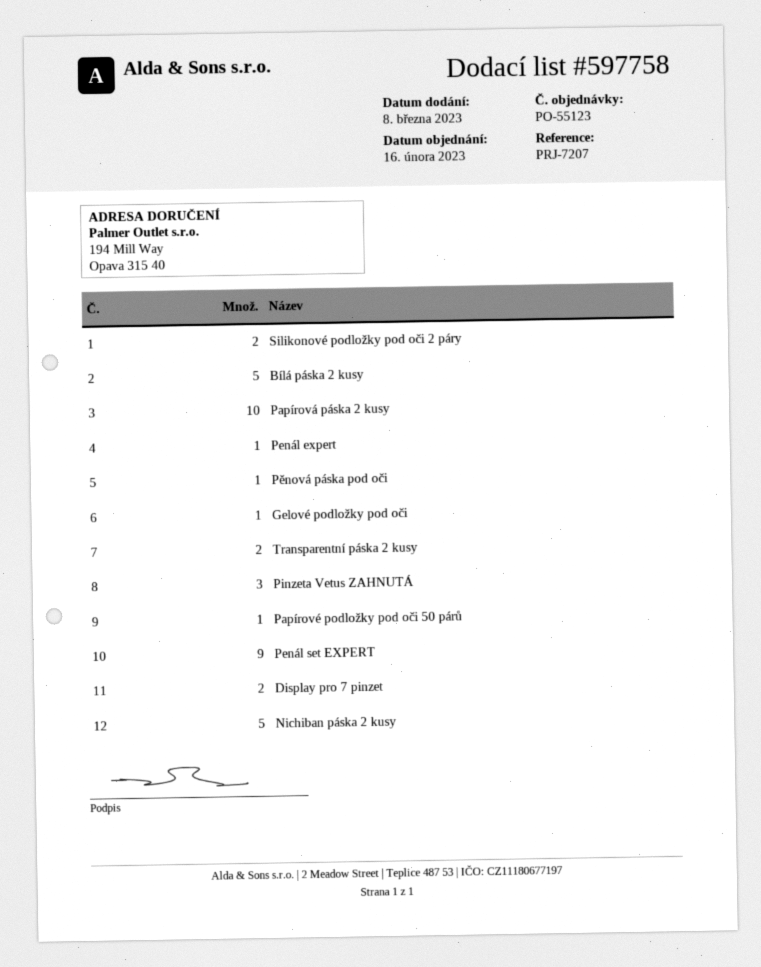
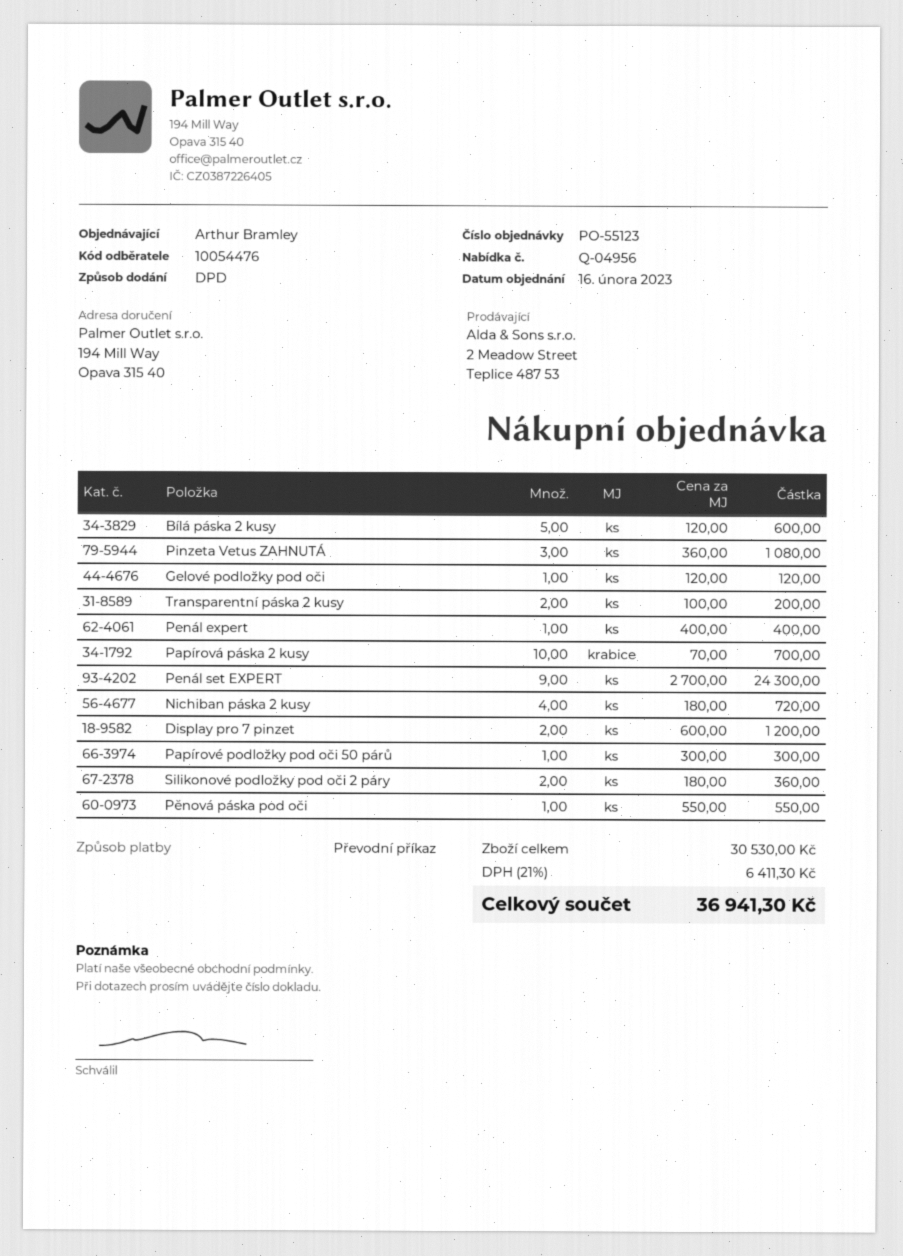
Nichiban páska 2 kusy: 5 -> 4

